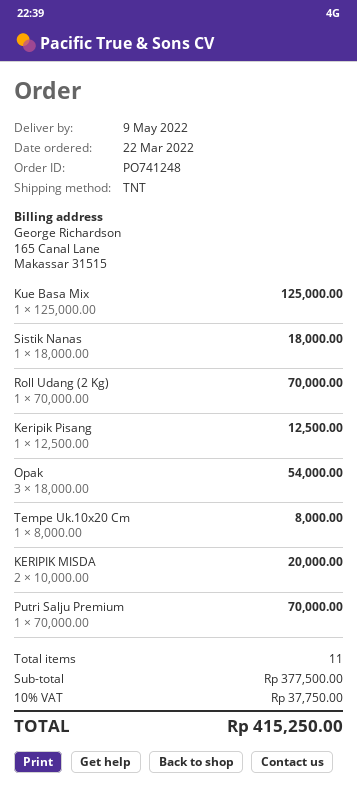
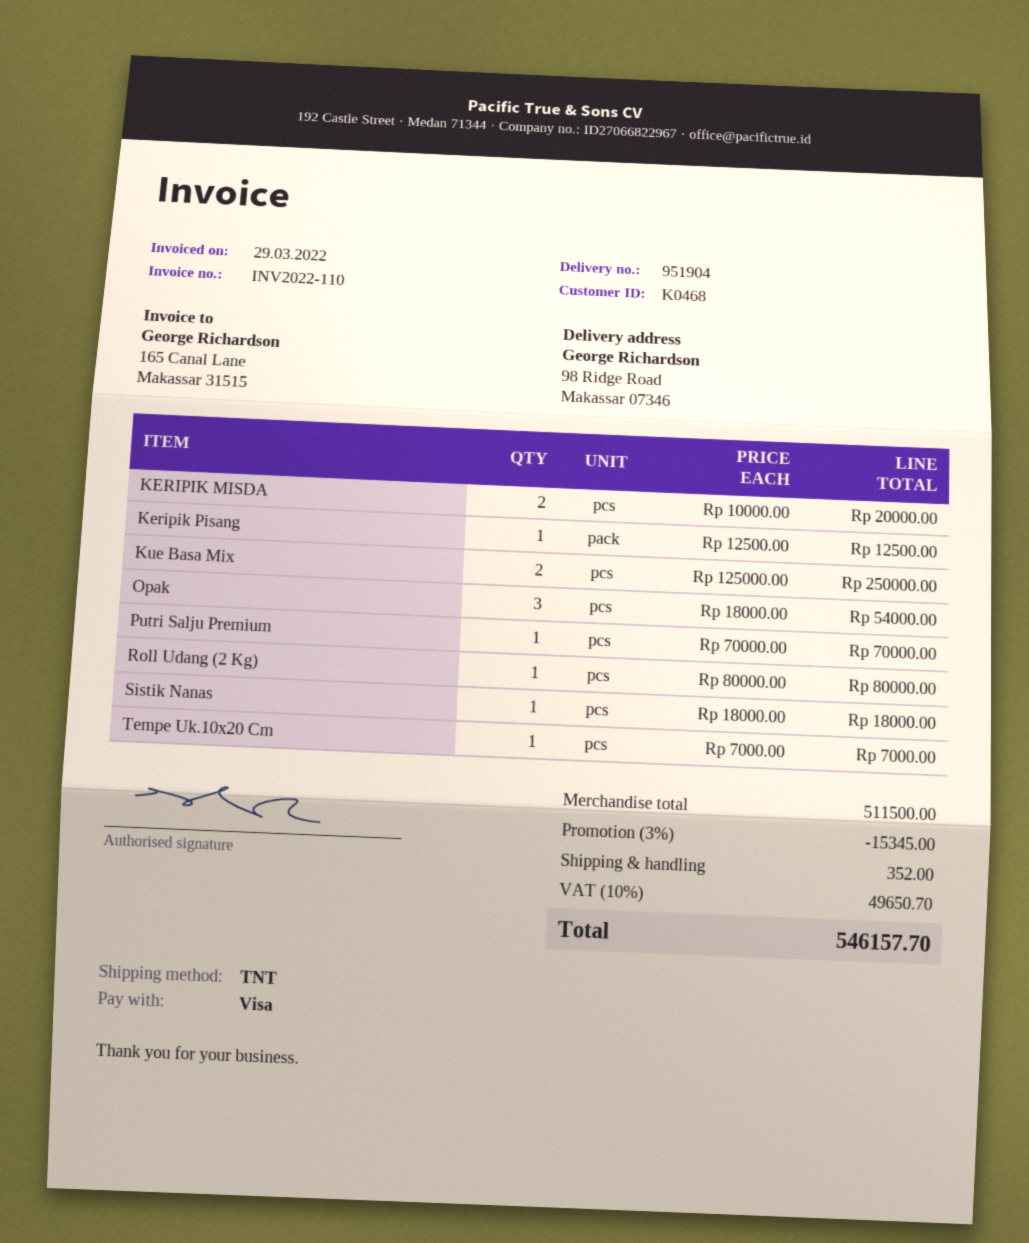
Kue Basa Mix: 1 x 125000.00 = 125000.00 -> 2 x 125000.00 = 250000.00
Roll Udang (2 Kg): 1 x 70000.00 = 70000.00 -> 1 x 80000.00 = 80000.00
Tempe Uk.10x20 Cm: 1 x 8000.00 = 8000.00 -> 1 x 7000.00 = 7000.00
subtotal: 377500.00 -> 511500.00
discount: none -> 3% = 15345.00
shipping: none -> 352.00
tax: 10% = 37750.00 -> 10% = 49650.70
total: 415250.00 -> 546157.70

